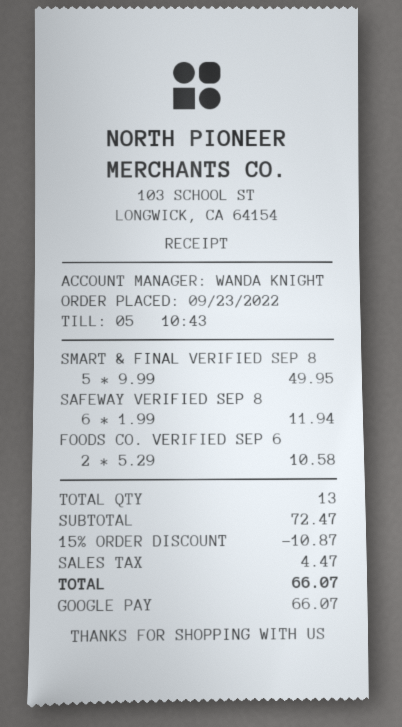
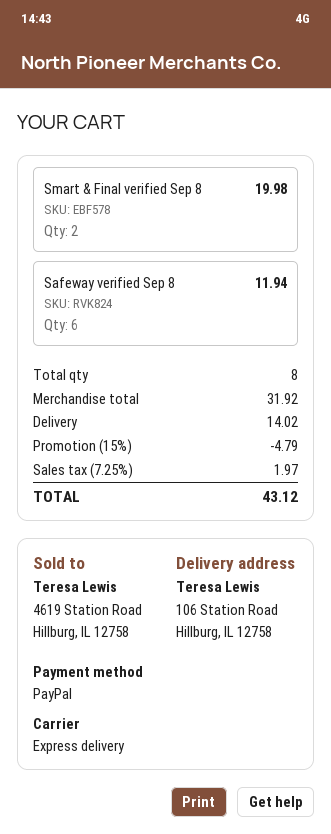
payment method: Google Pay -> PayPal
SMART & FINAL VERIFIED SEP 8: 5 for 49.95 -> 2 for 19.98
FOODS CO. VERIFIED SEP 6: 2 for 10.58 -> none
total quantity: 13 -> 8
subtotal: 72.47 -> 31.92
discount: 15% = 10.87 -> 15% = 4.79
shipping: none -> 14.02
tax: 4.47 -> 1.97
total: 66.07 -> 43.12

